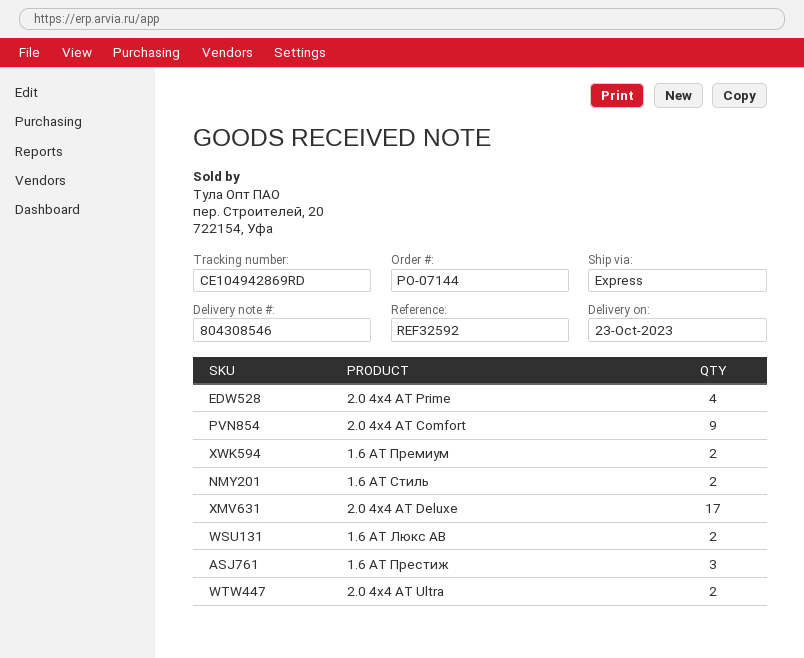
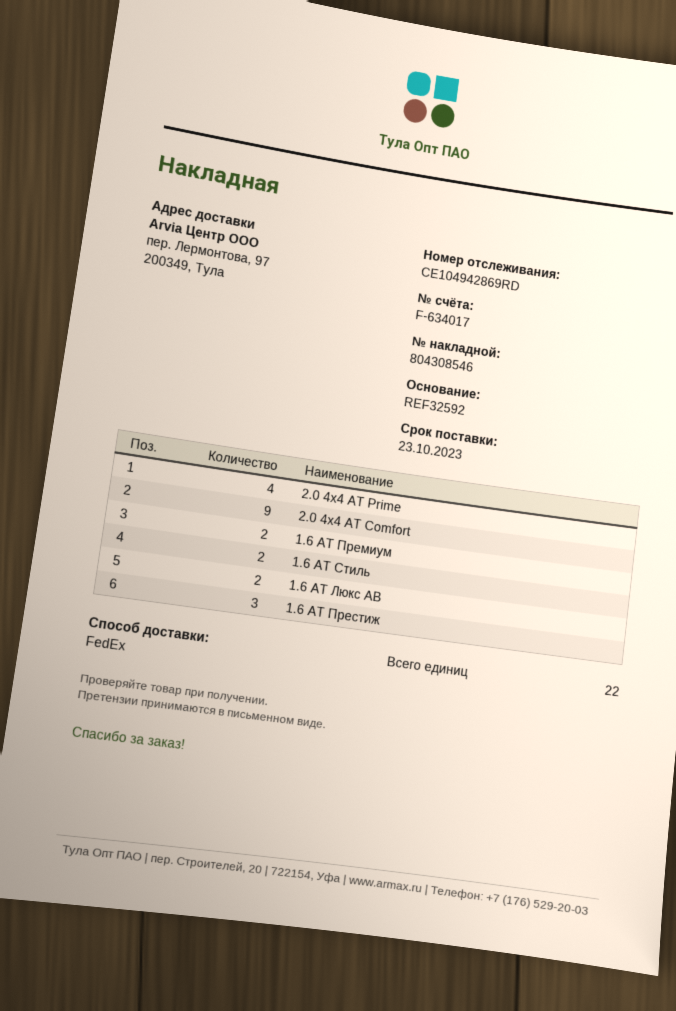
shipping method: express -> FedEx
2.0 4x4 AT Deluxe: 17 -> none
2.0 4x4 AT Ultra: 2 -> none

